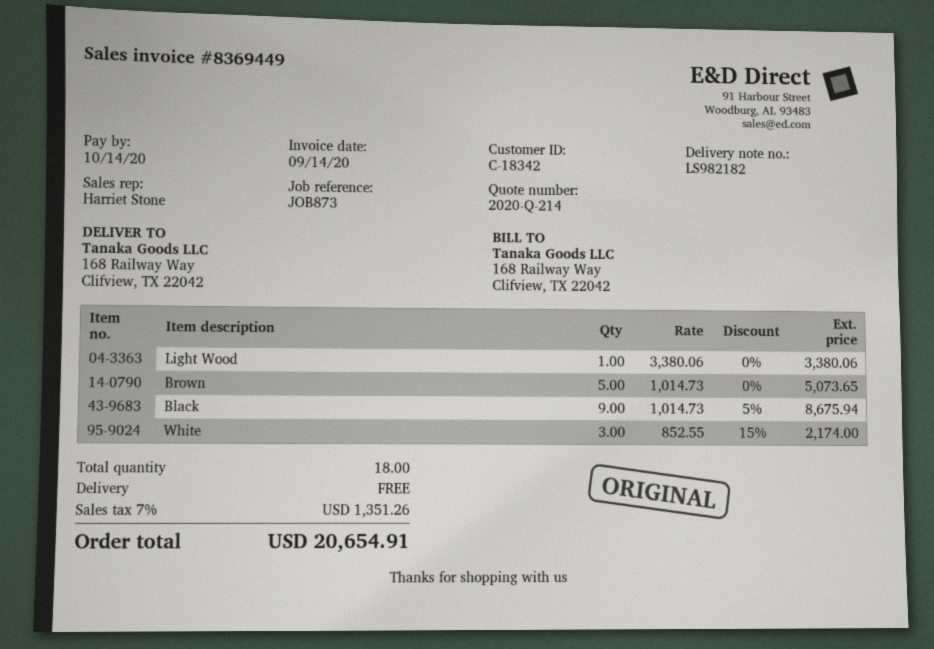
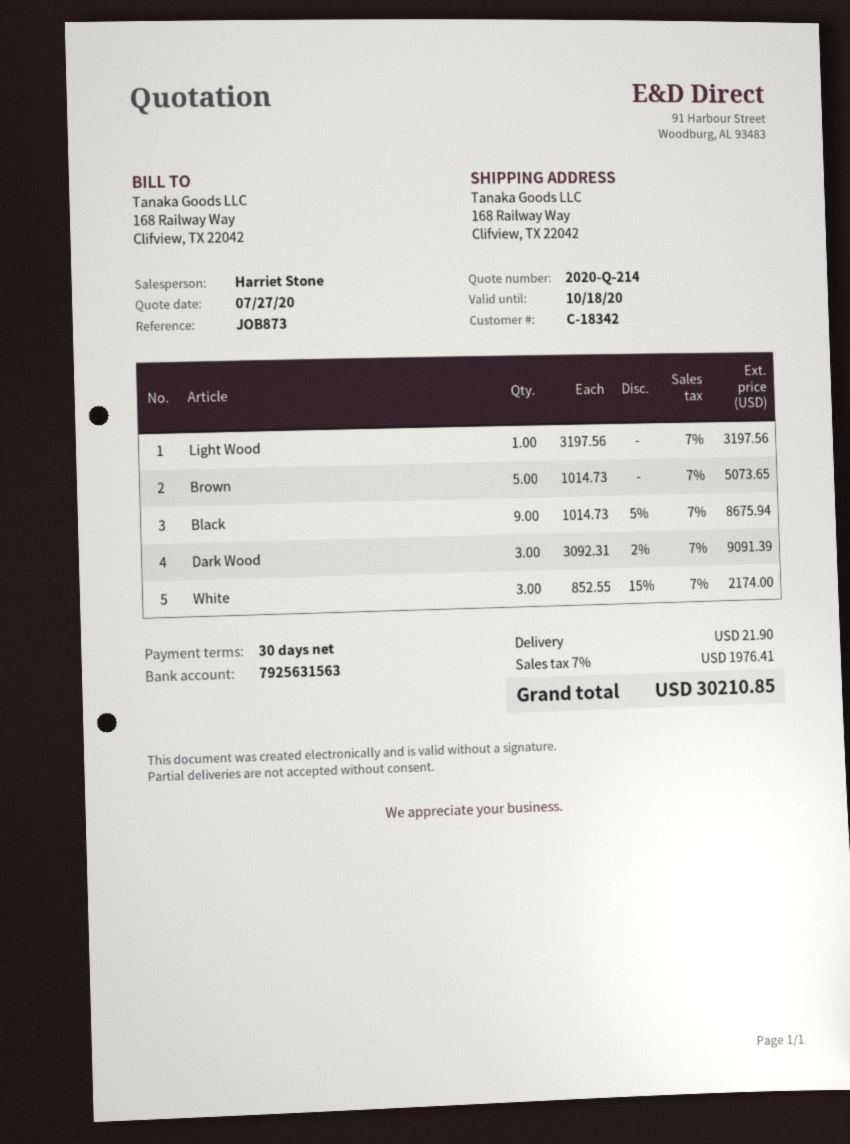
Light Wood: 1 x 3380.06 = 3380.06 -> 1 x 3197.56 = 3197.56
Dark Wood: none -> 3 x 3092.31 - 2% = 9091.39
shipping: 0.00 -> 21.90
tax: 7% = 1351.26 -> 7% = 1976.41
total: 20654.91 -> 30210.85

